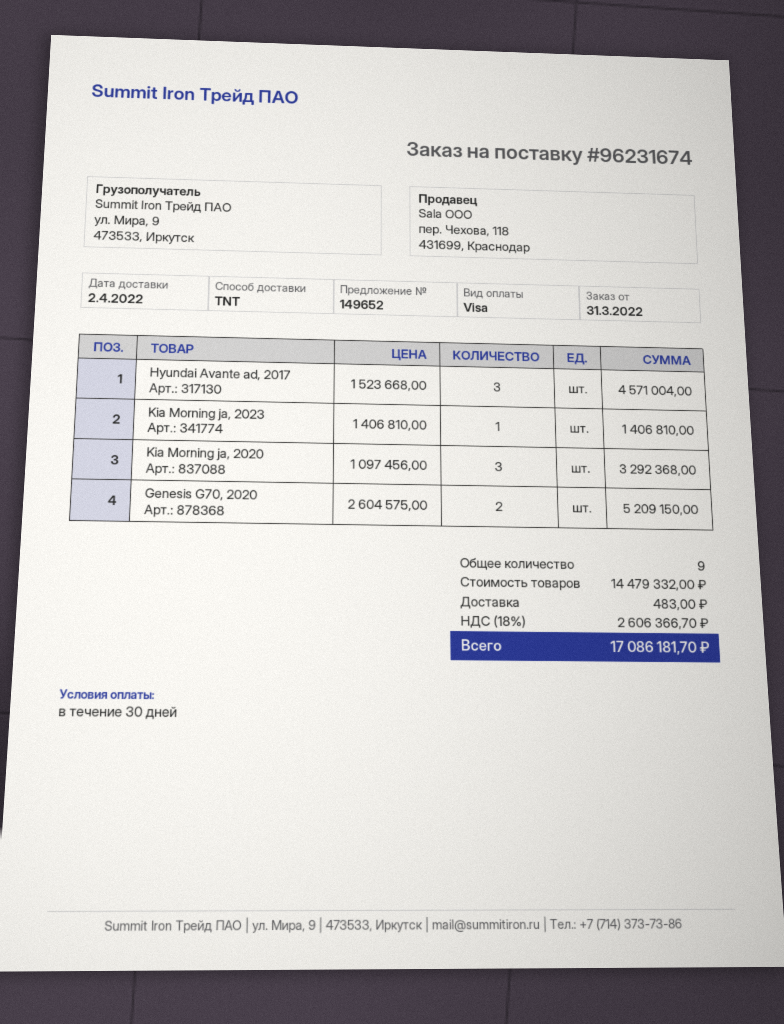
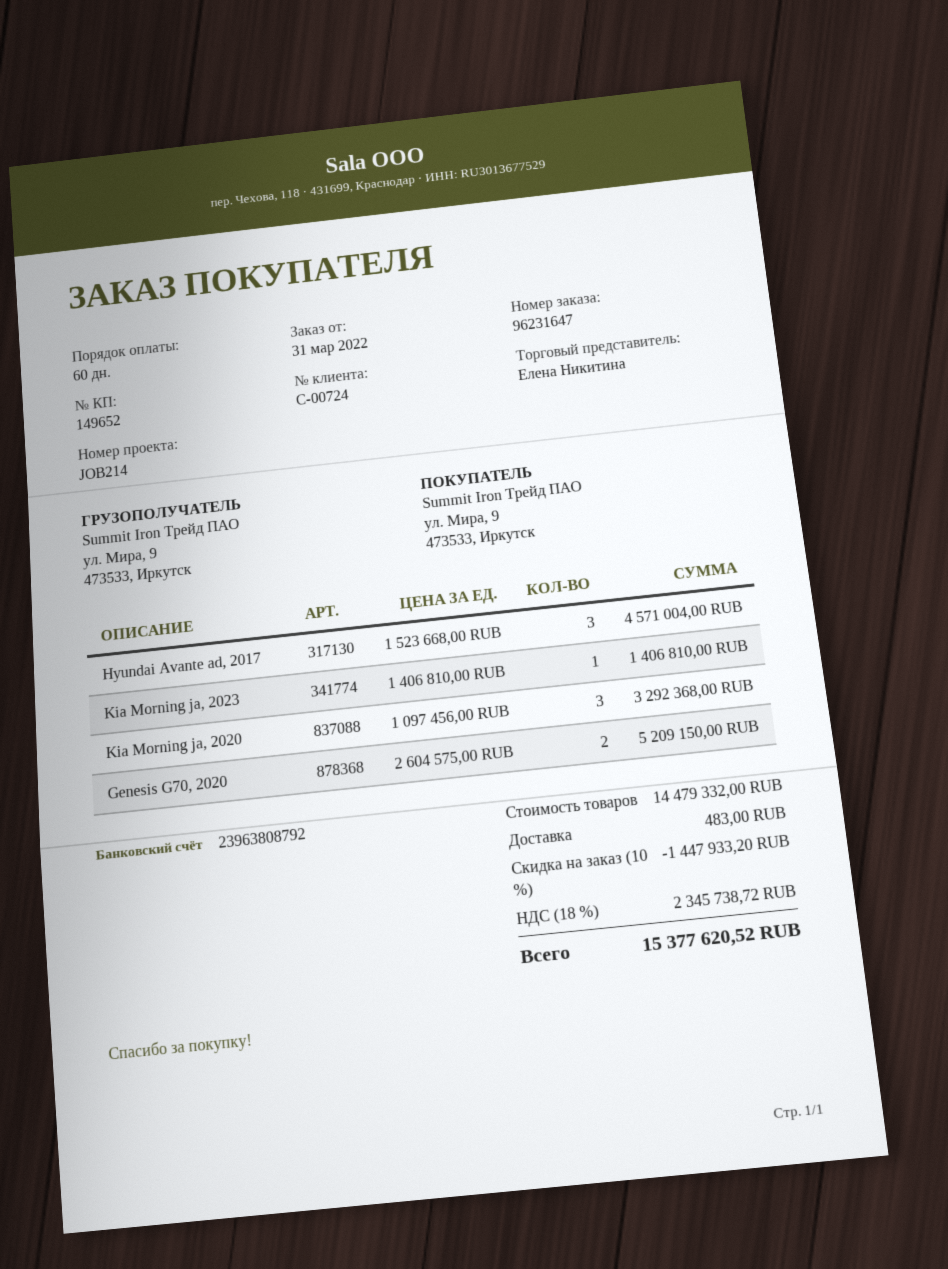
order number: 96231674 -> 96231647
payment terms: 30 days -> 60 days
discount: none -> 10% = 1447933.20
tax: 18% = 2606366.70 -> 18% = 2345738.72
total: 17086181.70 -> 15377620.52

